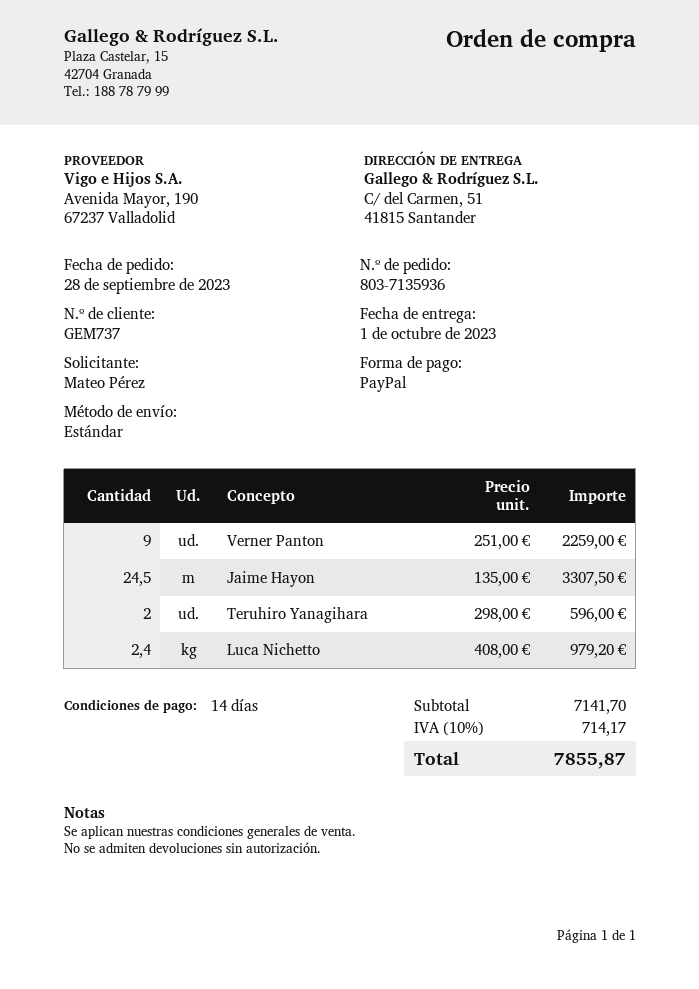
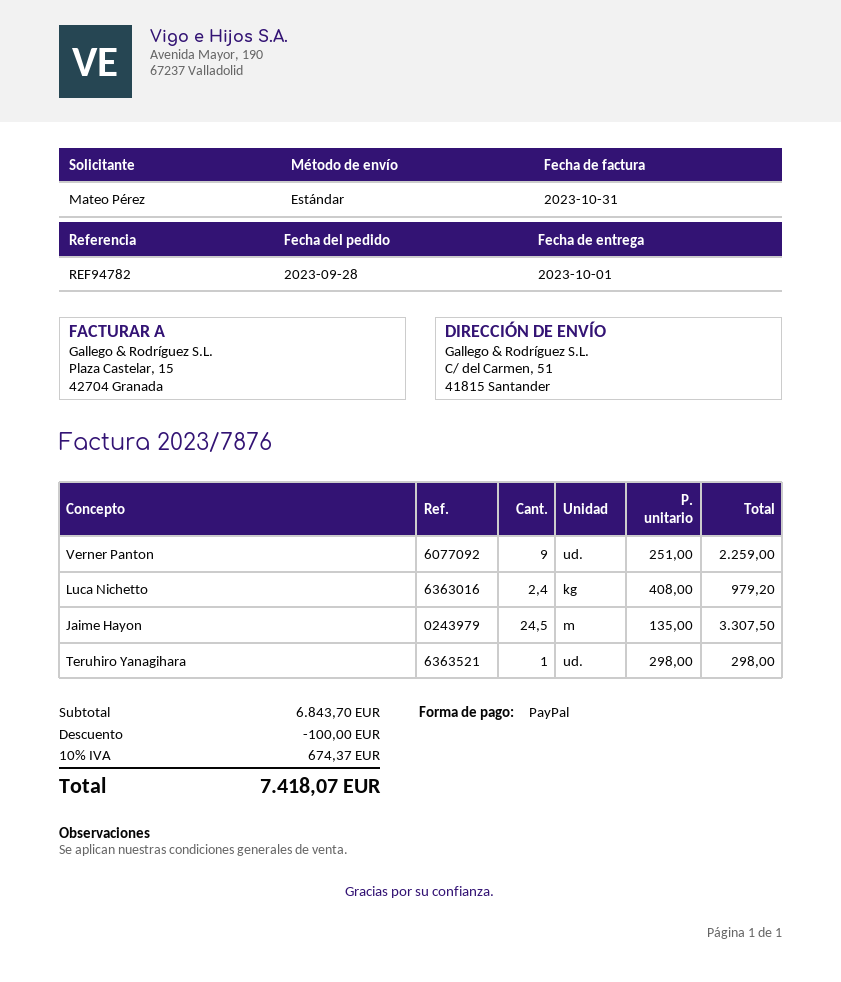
Teruhiro Yanagihara: 2 x 298.00 = 596.00 -> 1 x 298.00 = 298.00
subtotal: 7141.70 -> 6843.70
discount: none -> 100.00
tax: 10% = 714.17 -> 10% = 674.37
total: 7855.87 -> 7418.07

